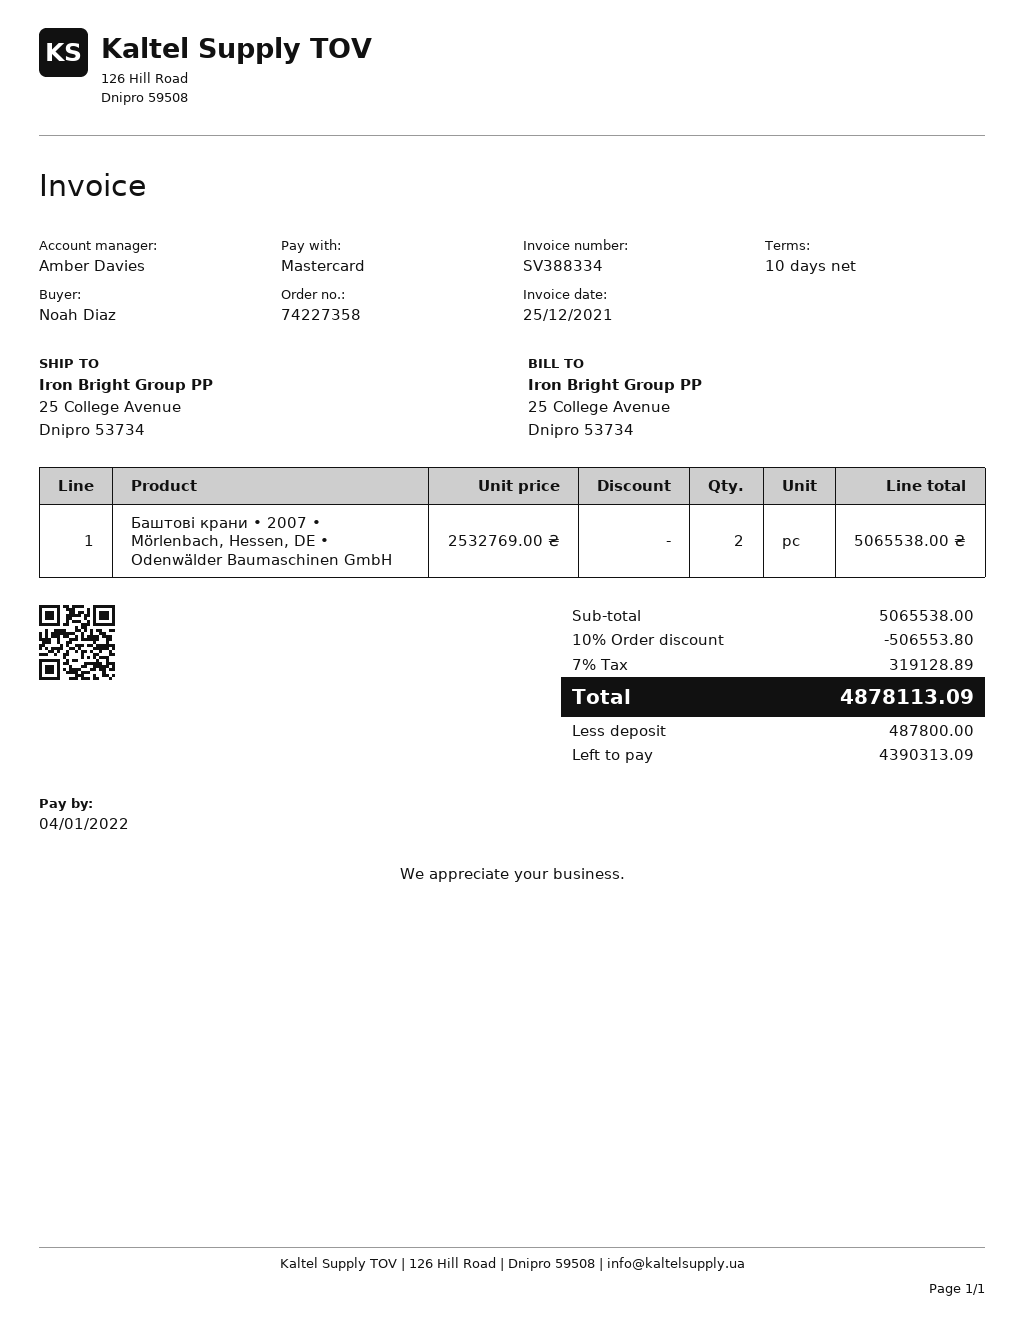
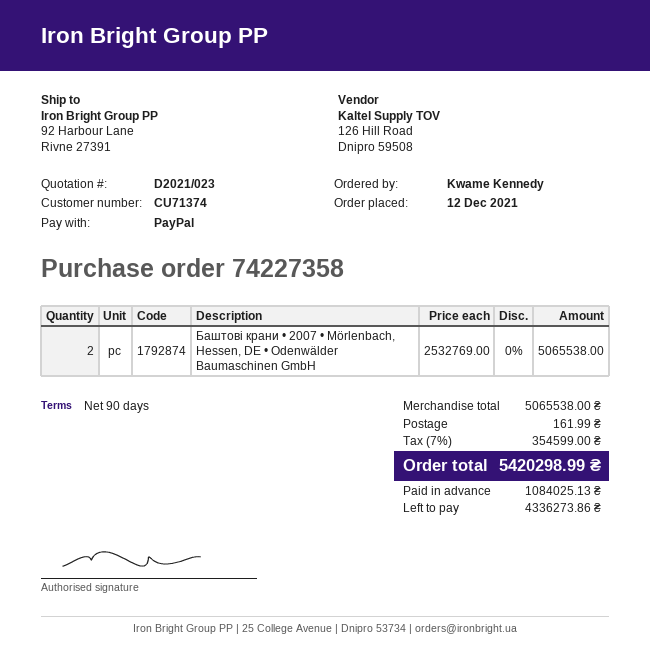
payment terms: 10 days -> 90 days
ordered by: Noah Diaz -> Kwame Kennedy
payment method: Mastercard -> PayPal
ship to: 25 College Avenue, Dnipro 53734 -> 92 Harbour Lane, Rivne 27391
discount: 10% = 506553.80 -> none
shipping: none -> 161.99
tax: 7% = 319128.89 -> 7% = 354599.00
total: 4878113.09 -> 5420298.99
deposit: 487800.00 -> 1084025.13
balance: 4390313.09 -> 4336273.86

